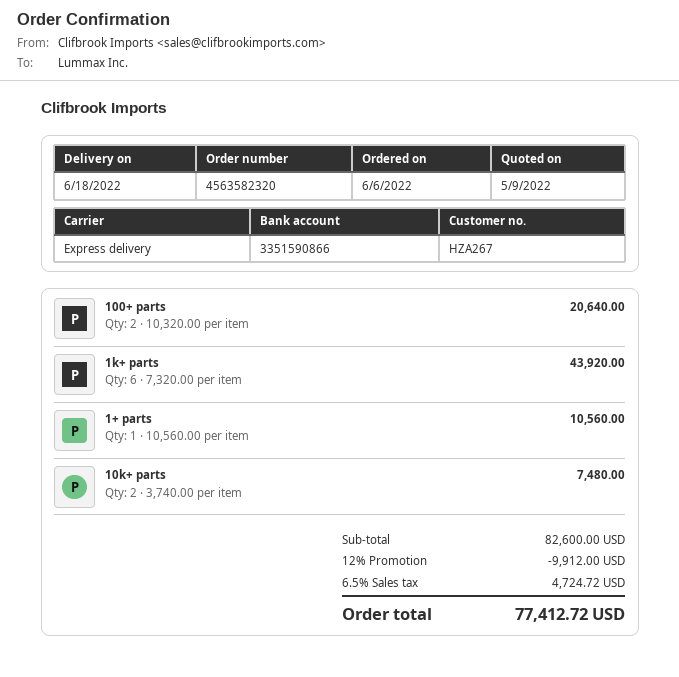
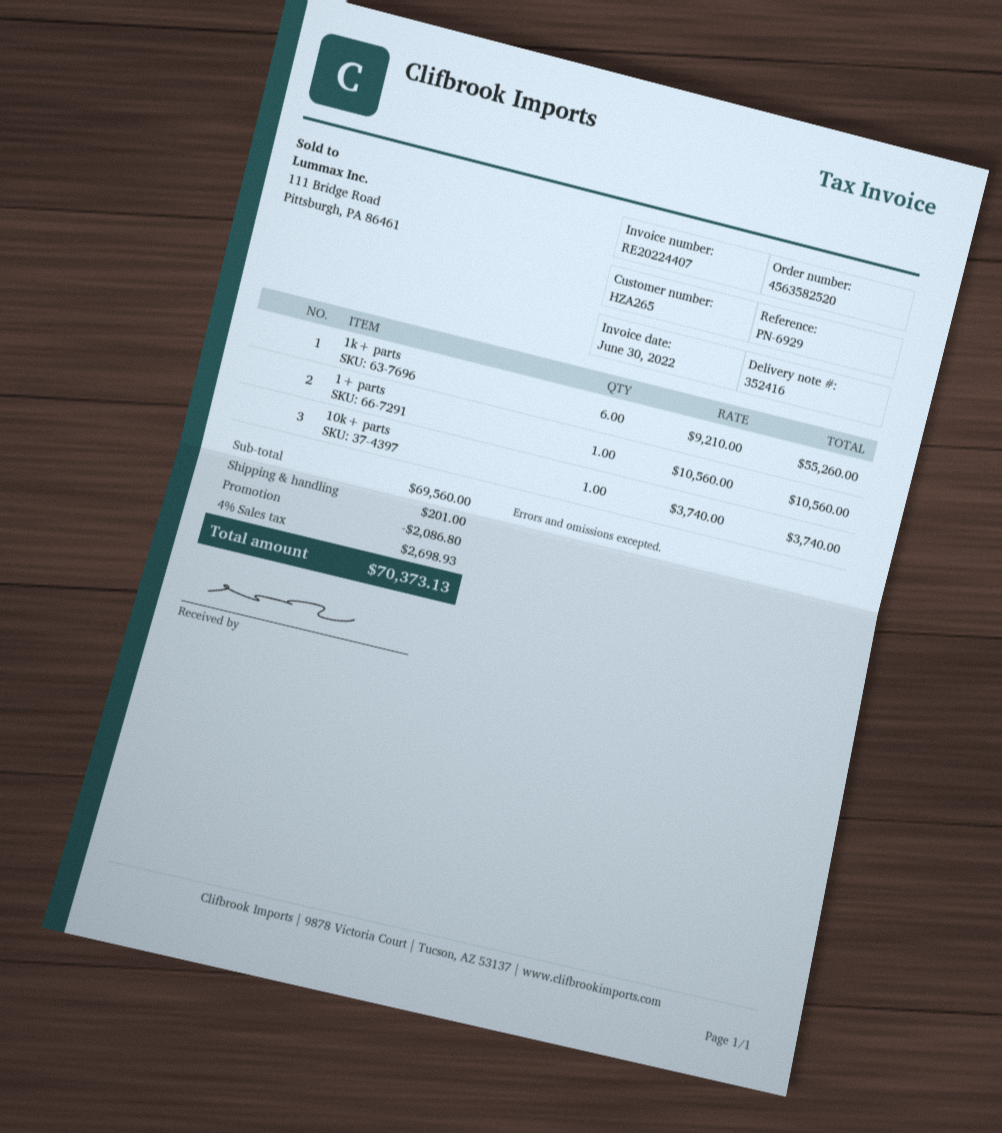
order number: 4563582320 -> 4563582520
customer number: HZA267 -> HZA265
100+ parts: 2 x 10320.00 = 20640.00 -> none
1k+ parts: 6 x 7320.00 = 43920.00 -> 6 x 9210.00 = 55260.00
10k+ parts: 2 x 3740.00 = 7480.00 -> 1 x 3740.00 = 3740.00
subtotal: 82600.00 -> 69560.00
discount: 9912.00 -> 2086.80
shipping: none -> 201.00
tax: 6.5% = 4724.72 -> 4% = 2698.93
total: 77412.72 -> 70373.13

